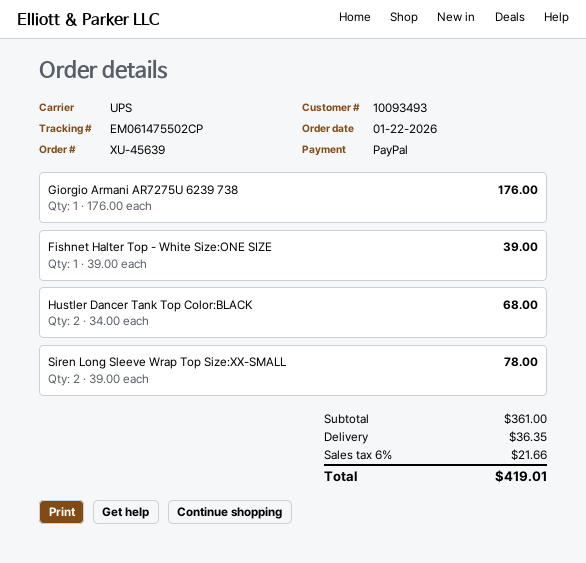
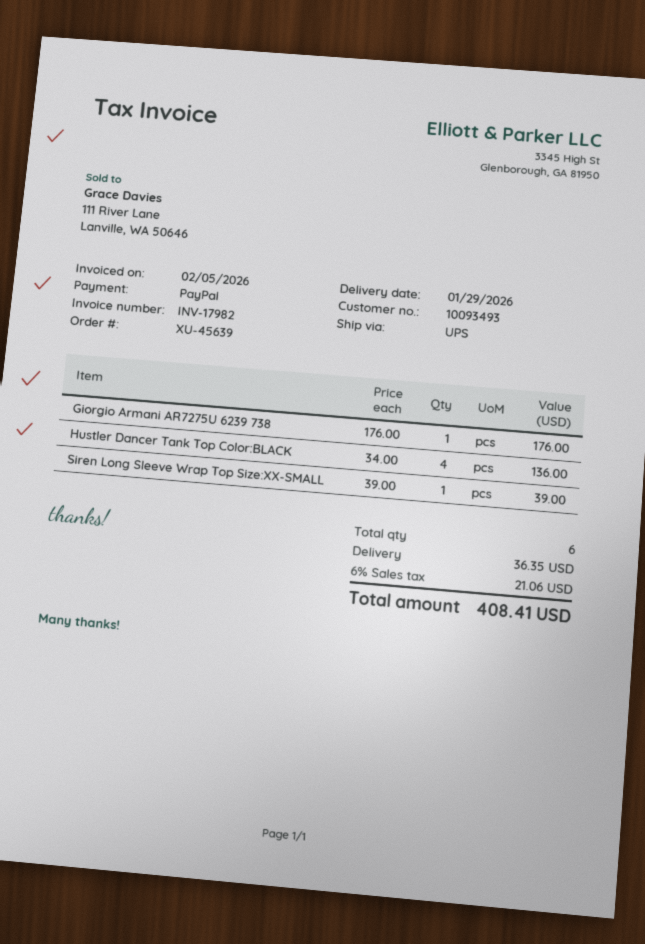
Fishnet Halter Top - White Size:ONE SIZE: 1 x 39.00 = 39.00 -> none
Hustler Dancer Tank Top Color:BLACK: 2 x 34.00 = 68.00 -> 4 x 34.00 = 136.00
Siren Long Sleeve Wrap Top Size:XX-SMALL: 2 x 39.00 = 78.00 -> 1 x 39.00 = 39.00
tax: 6% = 21.66 -> 6% = 21.06
total: 419.01 -> 408.41

